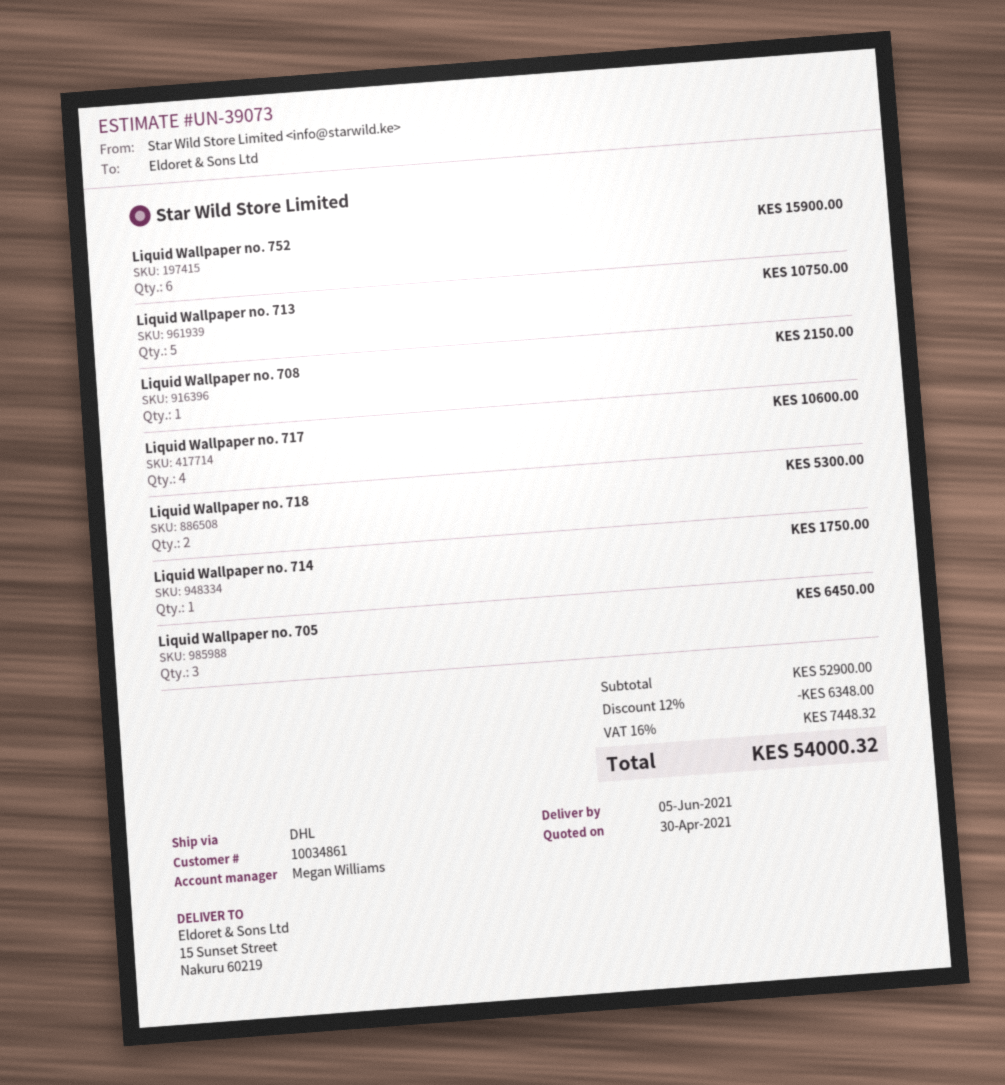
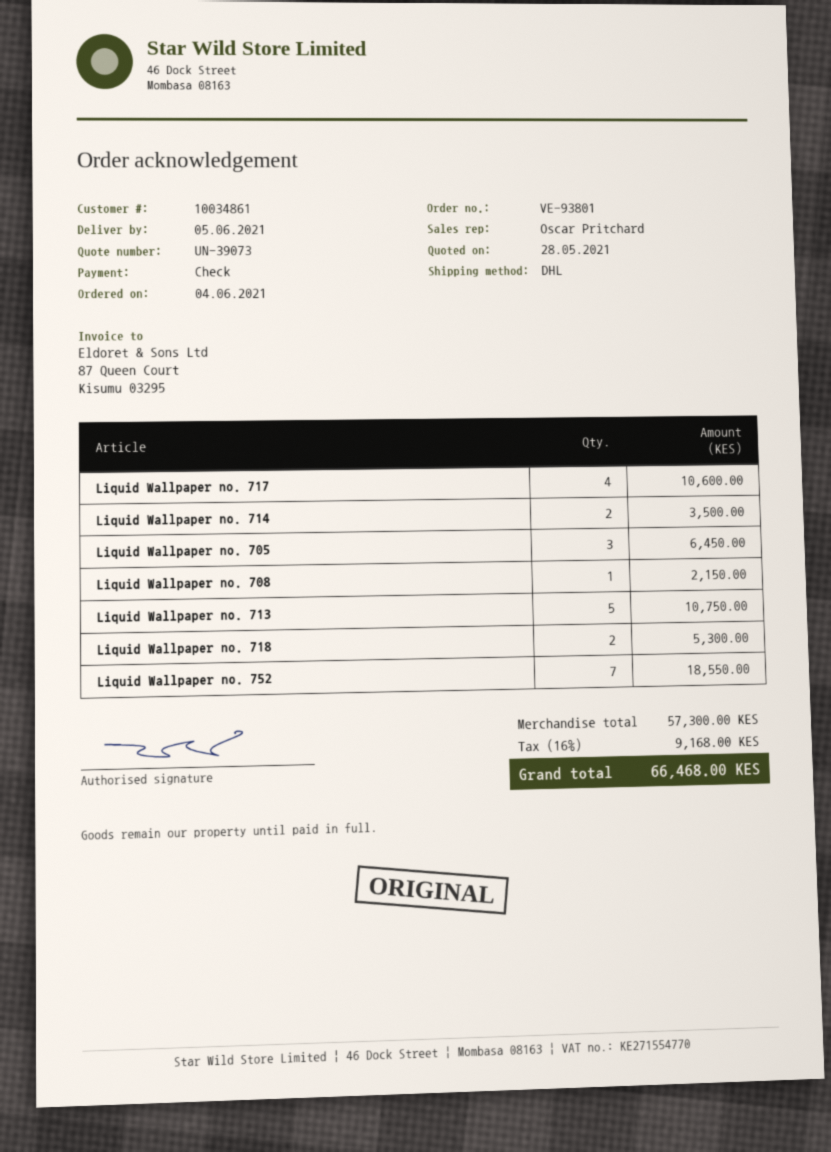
quote date: 2021-04-30 -> 2021-05-28
sales rep: Megan Williams -> Oscar Pritchard
Liquid Wallpaper no. 752: 6 for 15900.00 -> 7 for 18550.00
Liquid Wallpaper no. 714: 1 for 1750.00 -> 2 for 3500.00
subtotal: 52900.00 -> 57300.00
discount: 12% = 6348.00 -> none
tax: 16% = 7448.32 -> 16% = 9168.00
total: 54000.32 -> 66468.00

